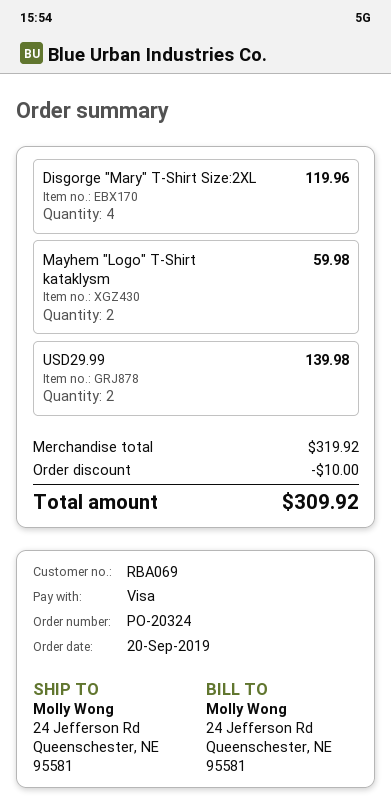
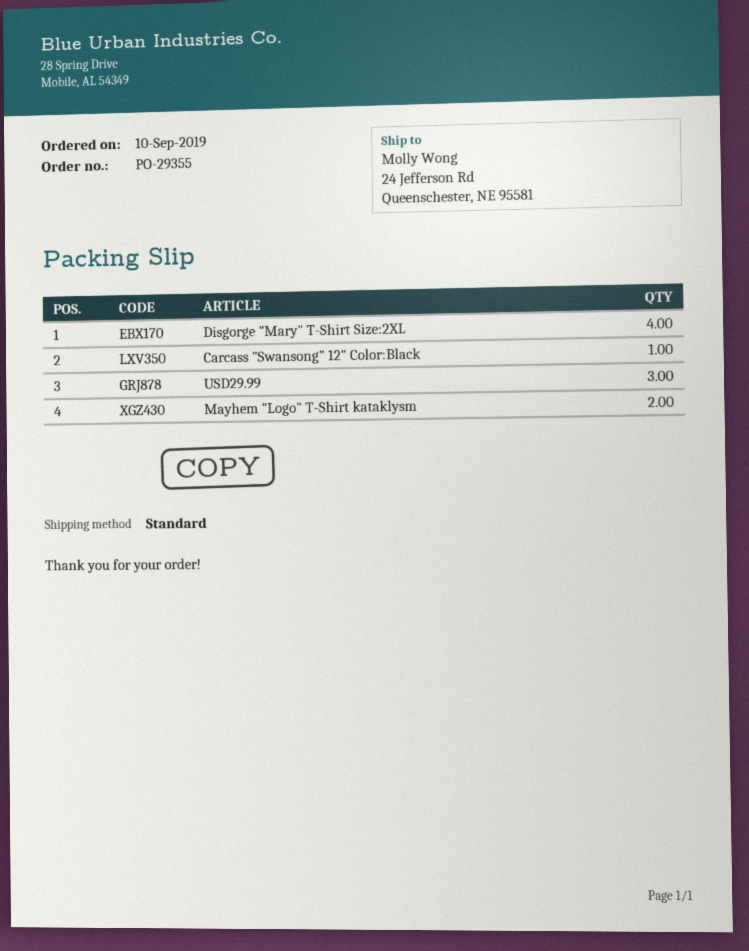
order number: PO-20324 -> PO-29355
order date: 2019-09-20 -> 2019-09-10
USD29.99: 2 -> 3
Carcass "Swansong" 12" Color:Black: none -> 1

